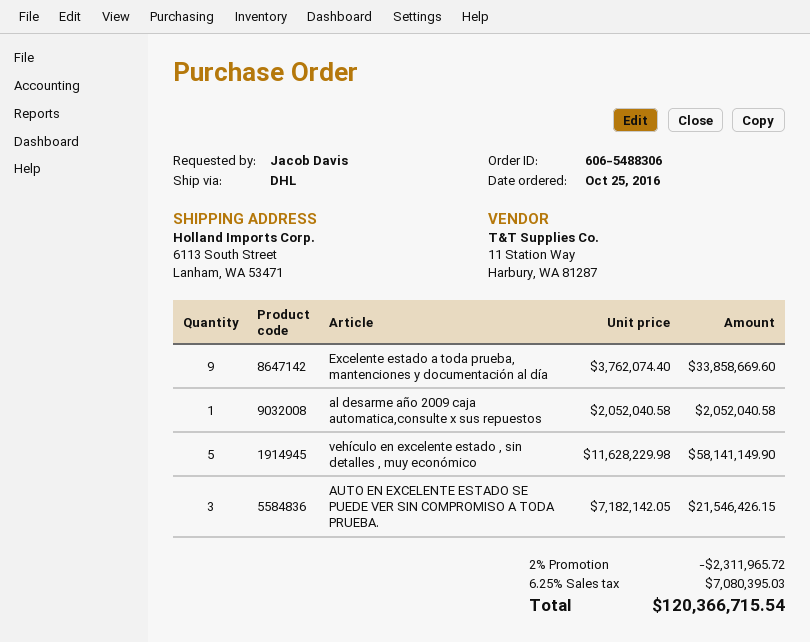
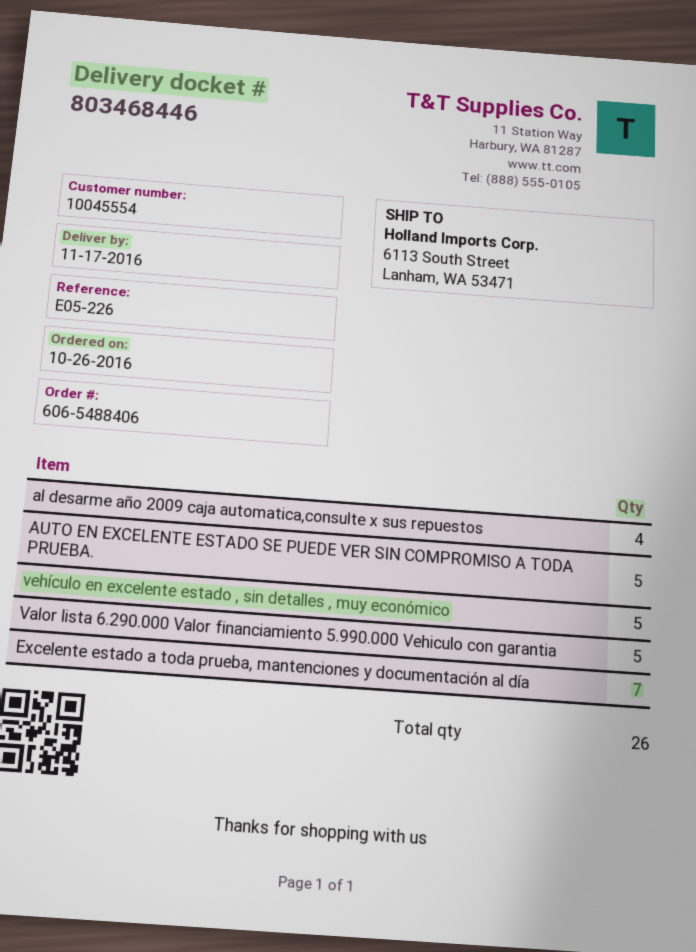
order number: 606-5488306 -> 606-5488406
order date: 2016-10-25 -> 2016-10-26
Excelente estado a toda prueba, mantenciones y documentación al día: 9 -> 7
al desarme año 2009 caja automatica,consulte x sus repuestos: 1 -> 4
AUTO EN EXCELENTE ESTADO SE PUEDE VER SIN COMPROMISO A TODA PRUEBA.: 3 -> 5
Valor lista 6.290.000 Valor financiamiento 5.990.000 Vehiculo con garantia: none -> 5

